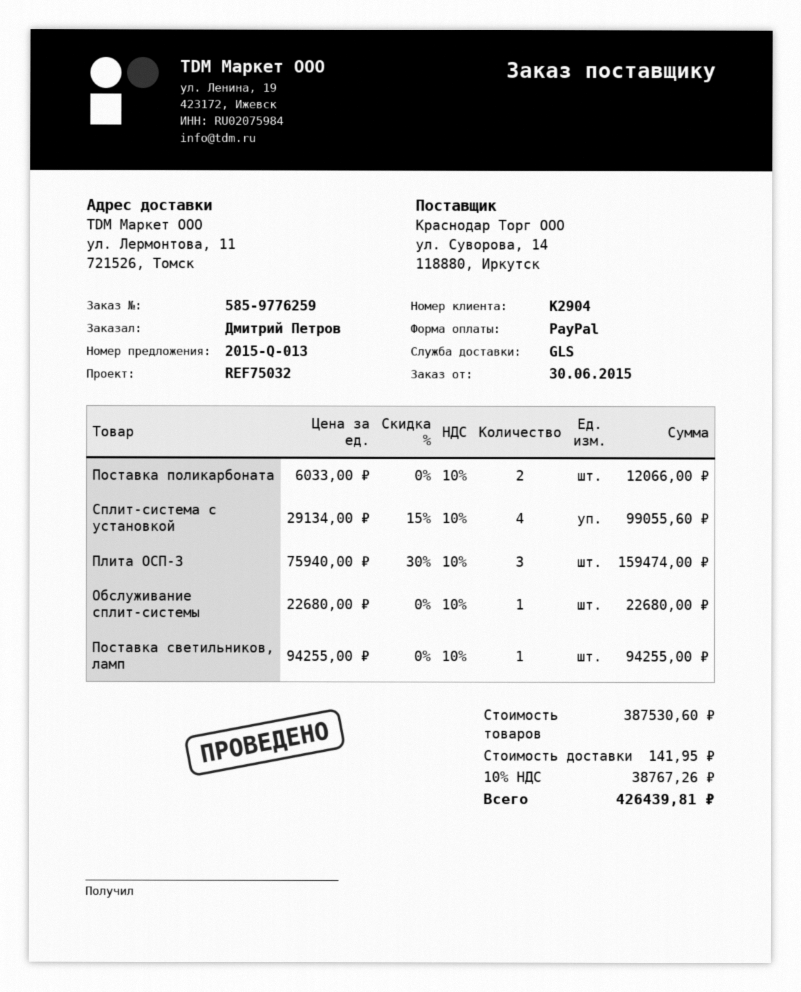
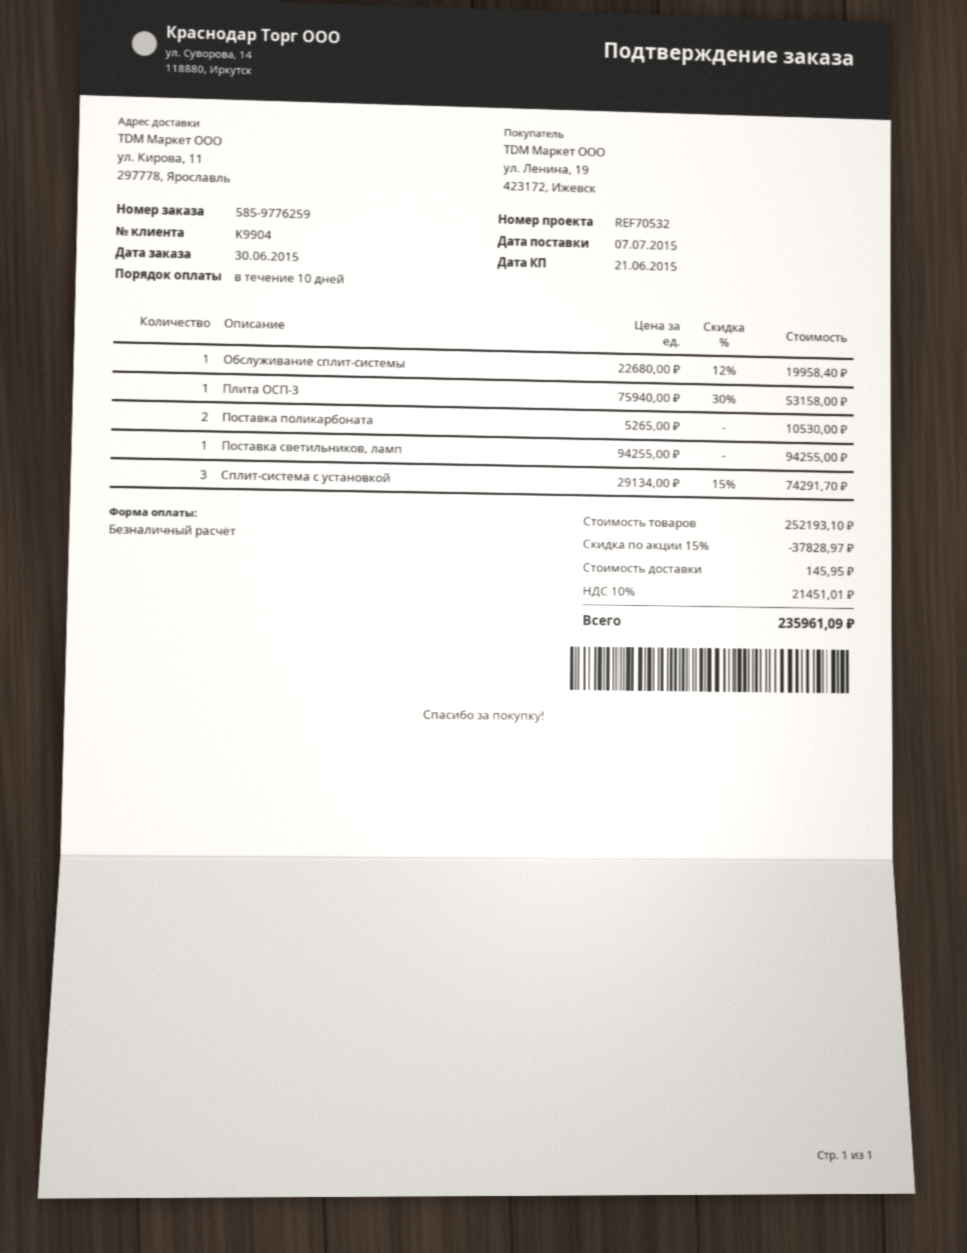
customer number: K2904 -> K9904
reference: REF75032 -> REF70532
payment method: PayPal -> bank transfer
ship to: ул. Лермонтова, 11, 721526, Томск -> ул. Кирова, 11, 297778, Ярославль
Поставка поликарбоната: 2 x 6033.00 = 12066.00 -> 2 x 5265.00 = 10530.00
Сплит-система с установкой: 4 x 29134.00 - 15% = 99055.60 -> 3 x 29134.00 - 15% = 74291.70
Плита ОСП-3: 3 x 75940.00 - 30% = 159474.00 -> 1 x 75940.00 - 30% = 53158.00
Обслуживание сплит-системы: 1 x 22680.00 = 22680.00 -> 1 x 22680.00 - 12% = 19958.40
subtotal: 387530.60 -> 252193.10
discount: none -> 15% = 37828.97
shipping: 141.95 -> 145.95
tax: 10% = 38767.26 -> 10% = 21451.01
total: 426439.81 -> 235961.09

